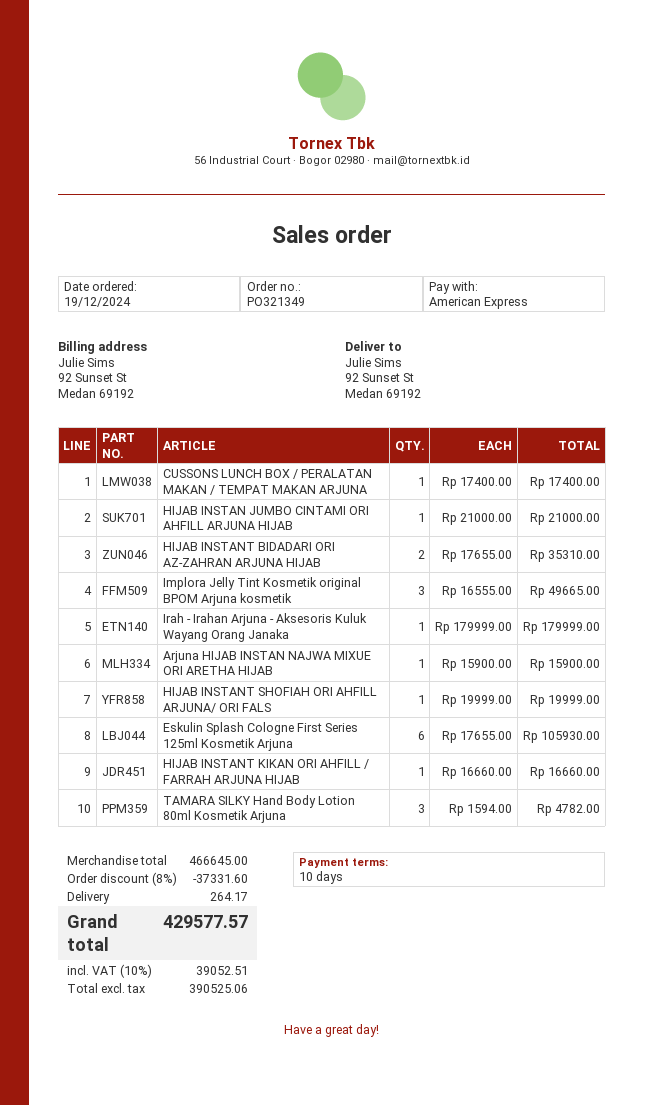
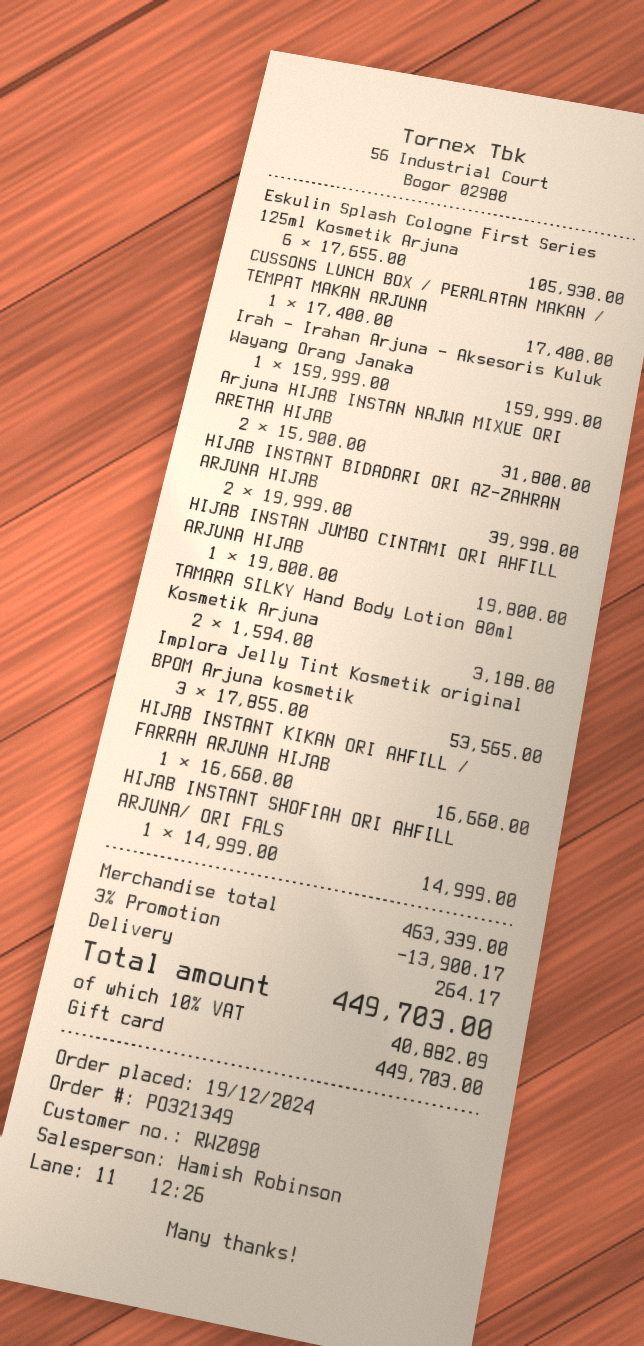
payment method: American Express -> gift card
HIJAB INSTAN JUMBO CINTAMI ORI AHFILL ARJUNA HIJAB: 1 x 21000.00 = 21000.00 -> 1 x 19800.00 = 19800.00
HIJAB INSTANT BIDADARI ORI AZ-ZAHRAN ARJUNA HIJAB: 2 x 17655.00 = 35310.00 -> 2 x 19999.00 = 39998.00
Implora Jelly Tint Kosmetik original BPOM Arjuna kosmetik: 3 x 16555.00 = 49665.00 -> 3 x 17855.00 = 53565.00
Irah - Irahan Arjuna - Aksesoris Kuluk Wayang Orang Janaka: 1 x 179999.00 = 179999.00 -> 1 x 159999.00 = 159999.00
Arjuna HIJAB INSTAN NAJWA MIXUE ORI ARETHA HIJAB: 1 x 15900.00 = 15900.00 -> 2 x 15900.00 = 31800.00
HIJAB INSTANT SHOFIAH ORI AHFILL ARJUNA/ ORI FALS: 1 x 19999.00 = 19999.00 -> 1 x 14999.00 = 14999.00
TAMARA SILKY Hand Body Lotion 80ml Kosmetik Arjuna: 3 x 1594.00 = 4782.00 -> 2 x 1594.00 = 3188.00
subtotal: 466645.00 -> 463339.00
discount: 8% = 37331.60 -> 3% = 13900.17
tax: 10% = 39052.51 -> 10% = 40882.09
total: 429577.57 -> 449703.00

